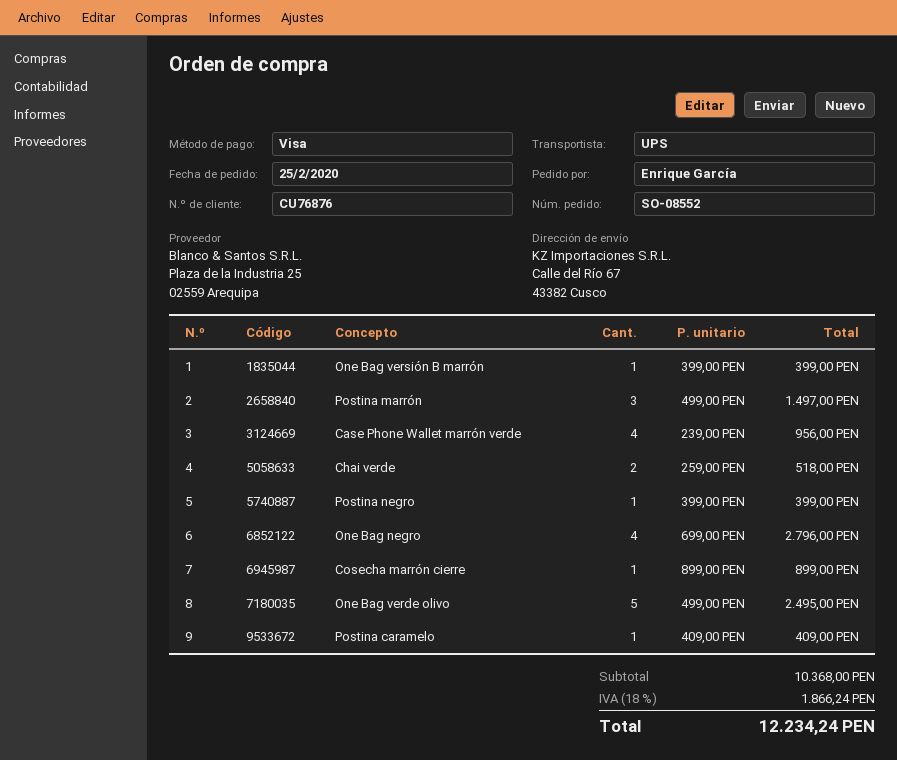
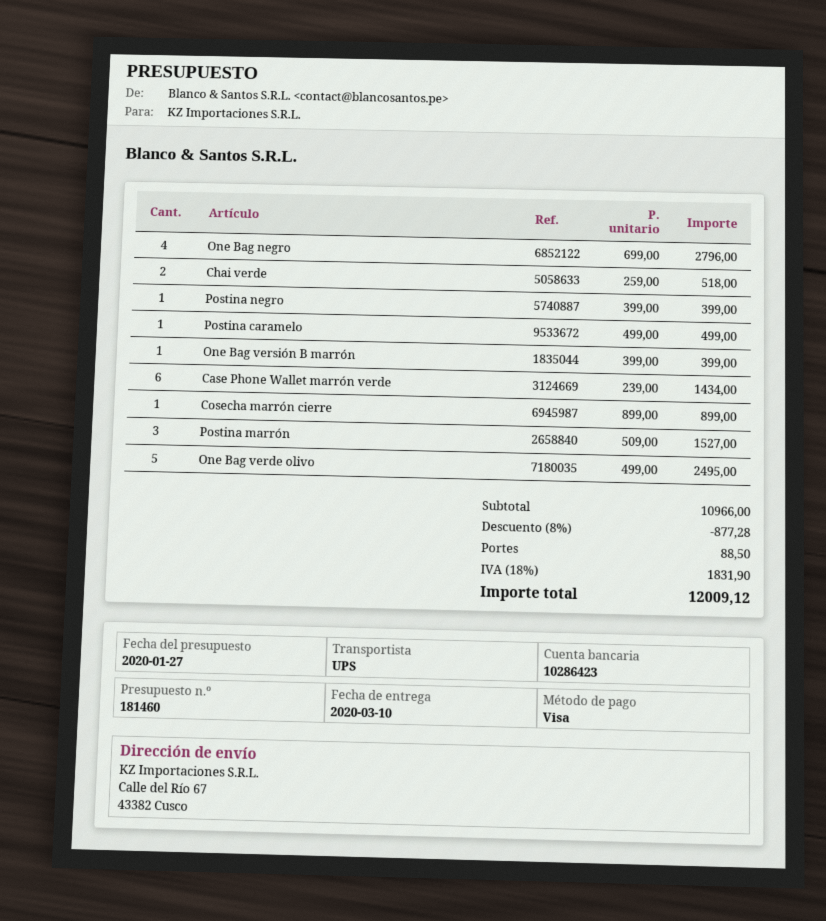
Postina marrón: 3 x 499.00 = 1497.00 -> 3 x 509.00 = 1527.00
Case Phone Wallet marrón verde: 4 x 239.00 = 956.00 -> 6 x 239.00 = 1434.00
Postina caramelo: 1 x 409.00 = 409.00 -> 1 x 499.00 = 499.00
subtotal: 10368.00 -> 10966.00
discount: none -> 8% = 877.28
shipping: none -> 88.50
tax: 18% = 1866.24 -> 18% = 1831.90
total: 12234.24 -> 12009.12

